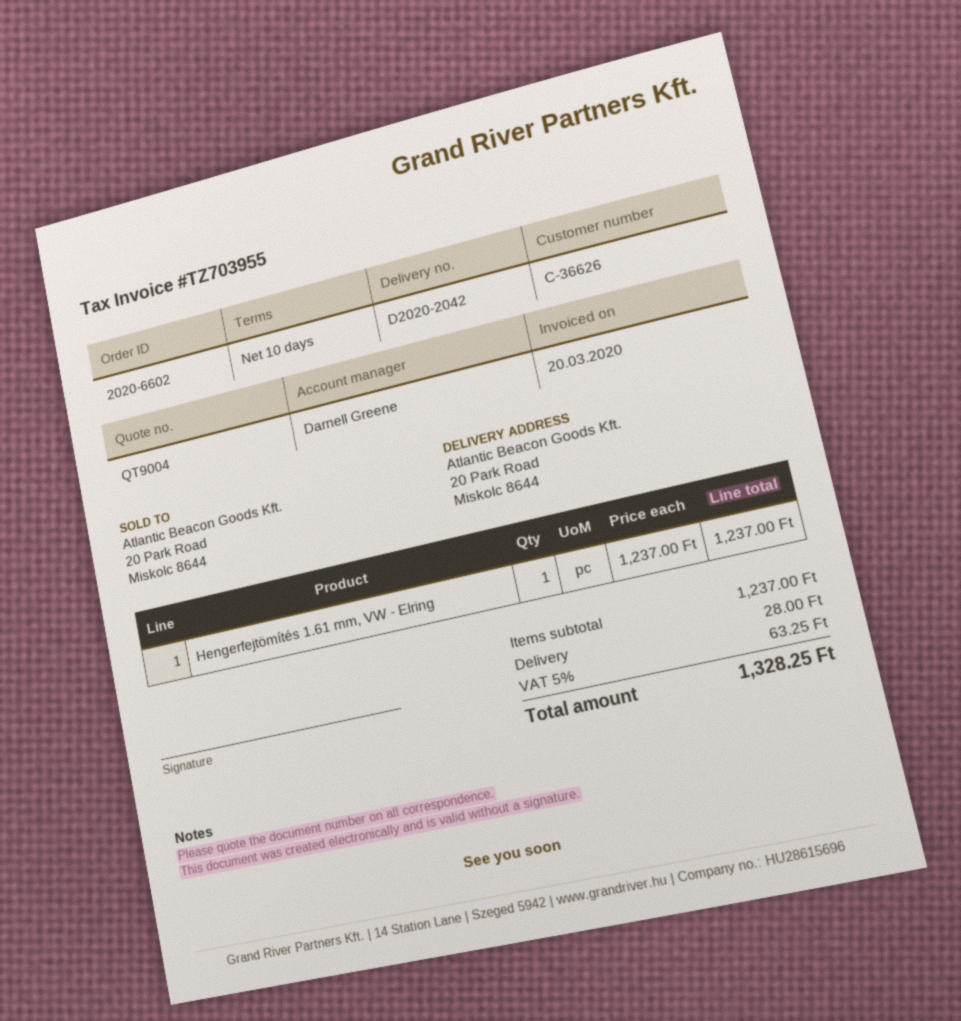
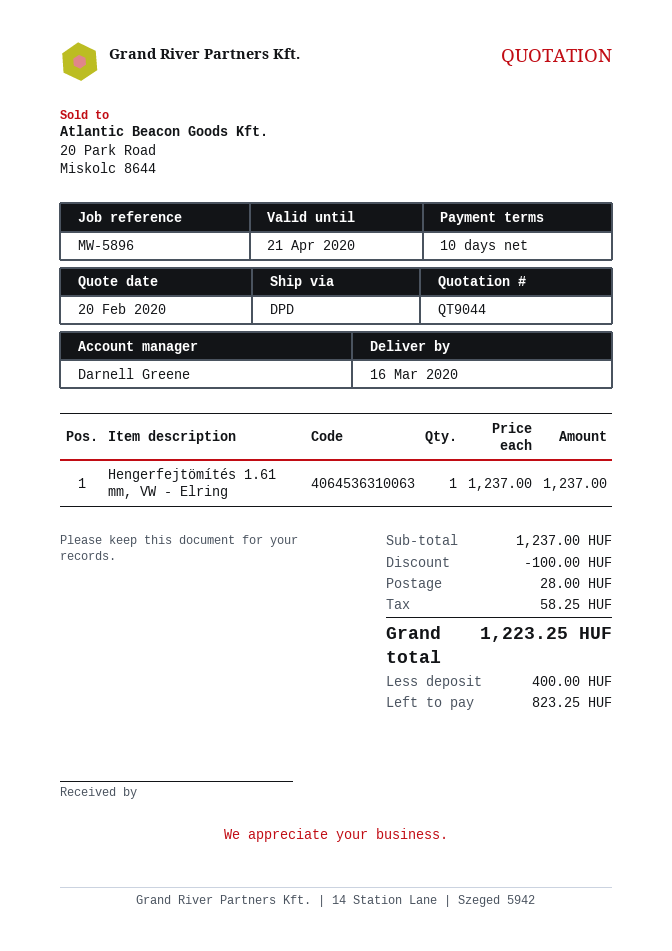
quote number: QT9004 -> QT9044
discount: none -> 100.00
tax: 63.25 -> 58.25
total: 1328.25 -> 1223.25

